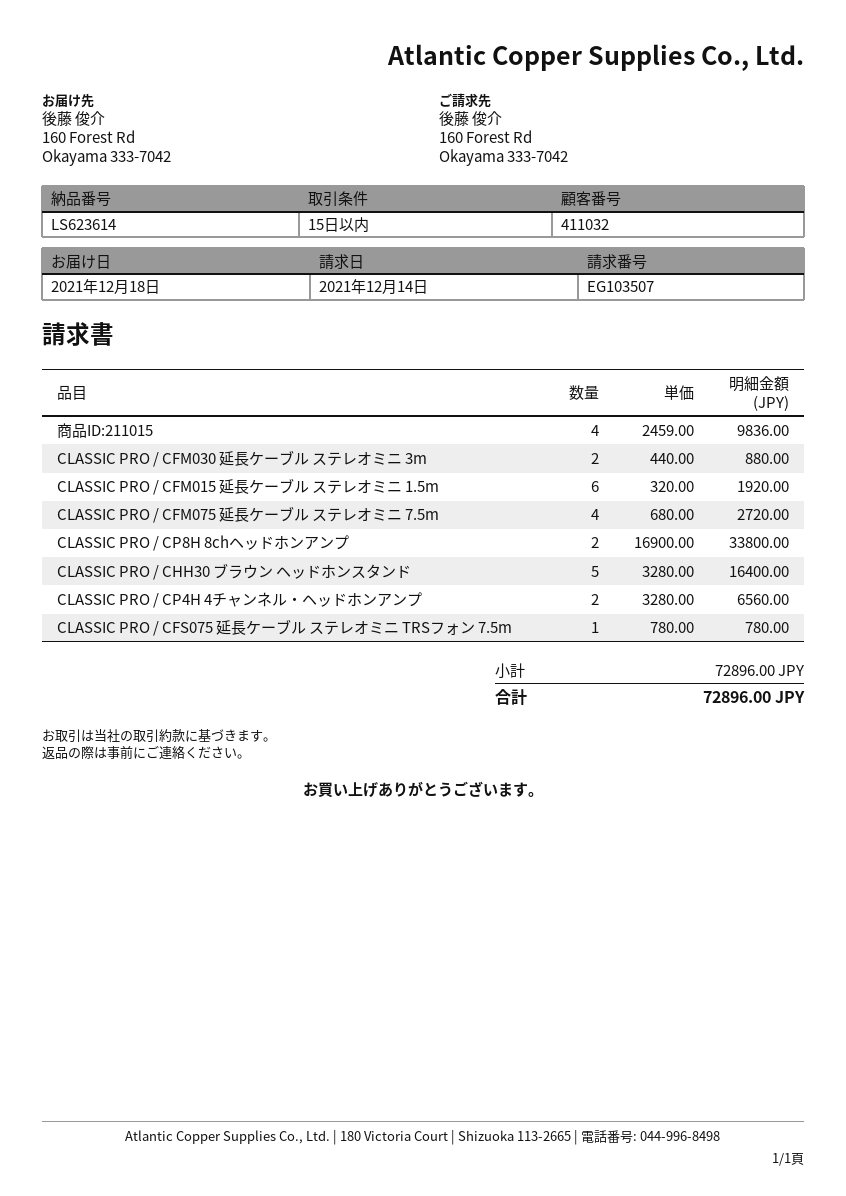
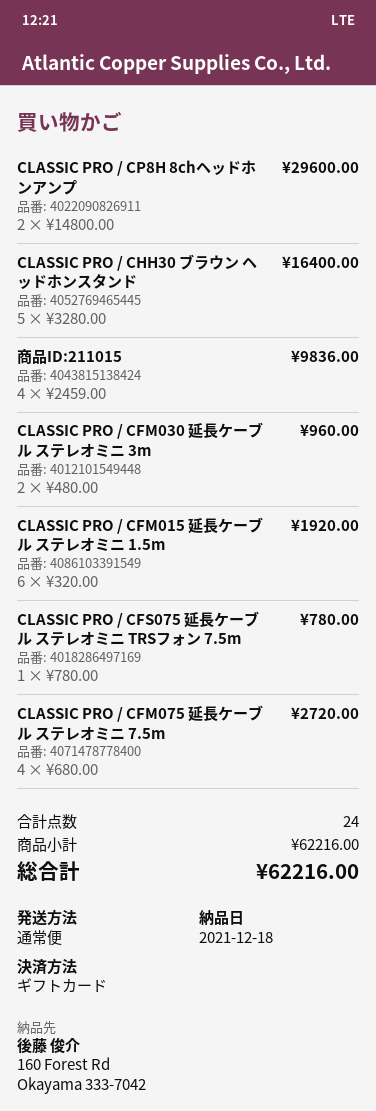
CLASSIC PRO / CFM030 延長ケーブル ステレオミニ 3m: 2 x 440.00 = 880.00 -> 2 x 480.00 = 960.00
CLASSIC PRO / CP8H 8chヘッドホンアンプ: 2 x 16900.00 = 33800.00 -> 2 x 14800.00 = 29600.00
CLASSIC PRO / CP4H 4チャンネル・ヘッドホンアンプ: 2 x 3280.00 = 6560.00 -> none
subtotal: 72896.00 -> 62216.00
total: 72896.00 -> 62216.00

